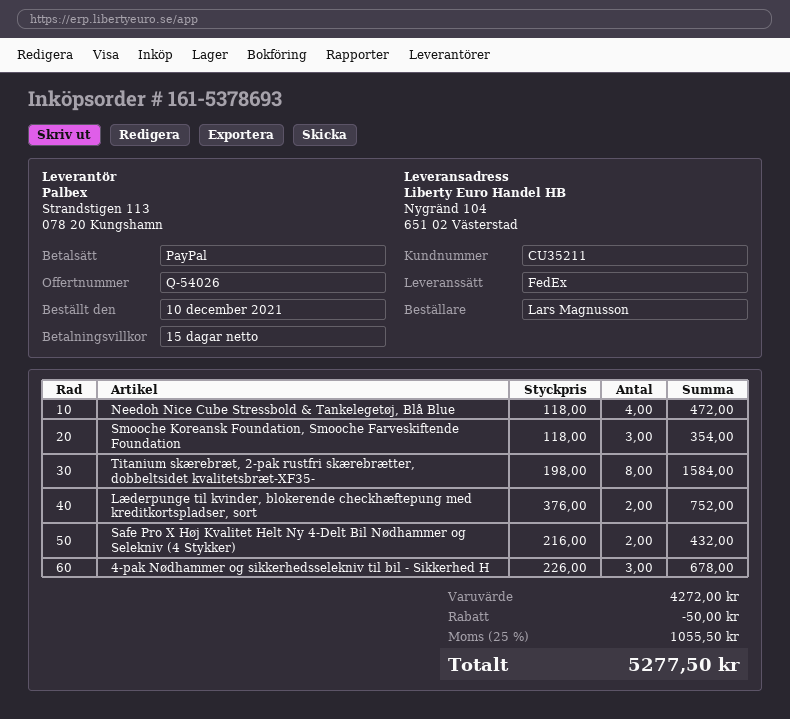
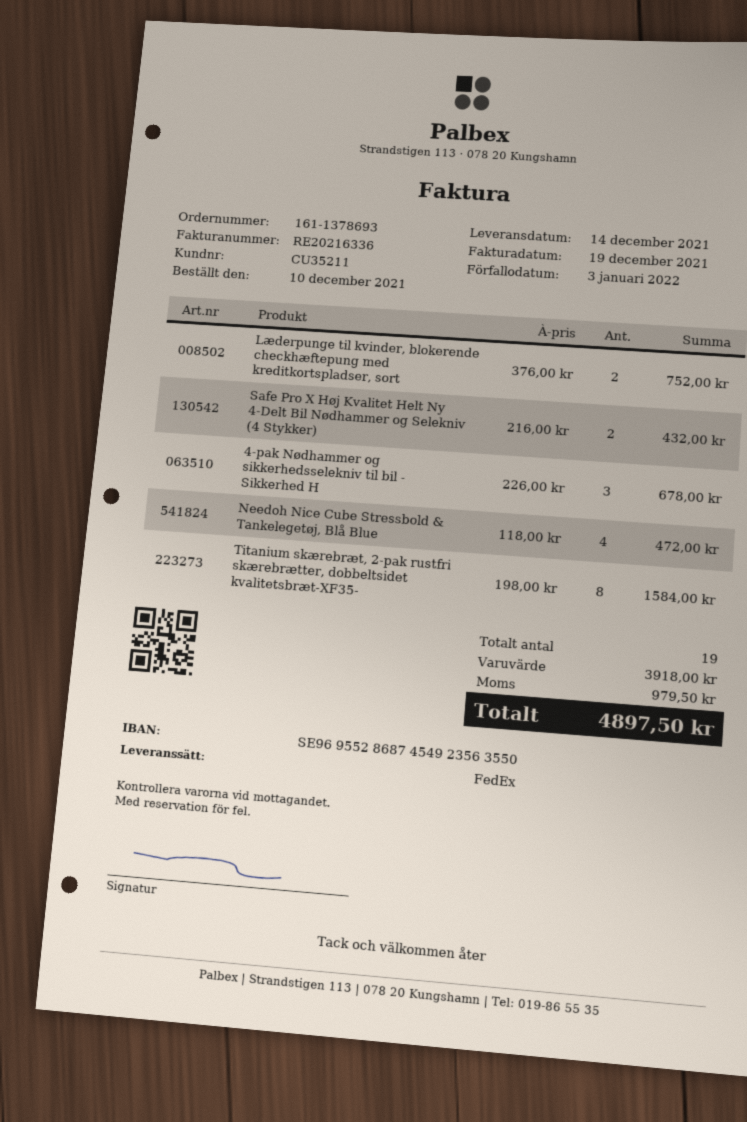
order number: 161-5378693 -> 161-1378693
Smooche Koreansk Foundation, Smooche Farveskiftende Foundation: 3 x 118.00 = 354.00 -> none
subtotal: 4272.00 -> 3918.00
discount: 50.00 -> none
tax: 1055.50 -> 979.50
total: 5277.50 -> 4897.50

